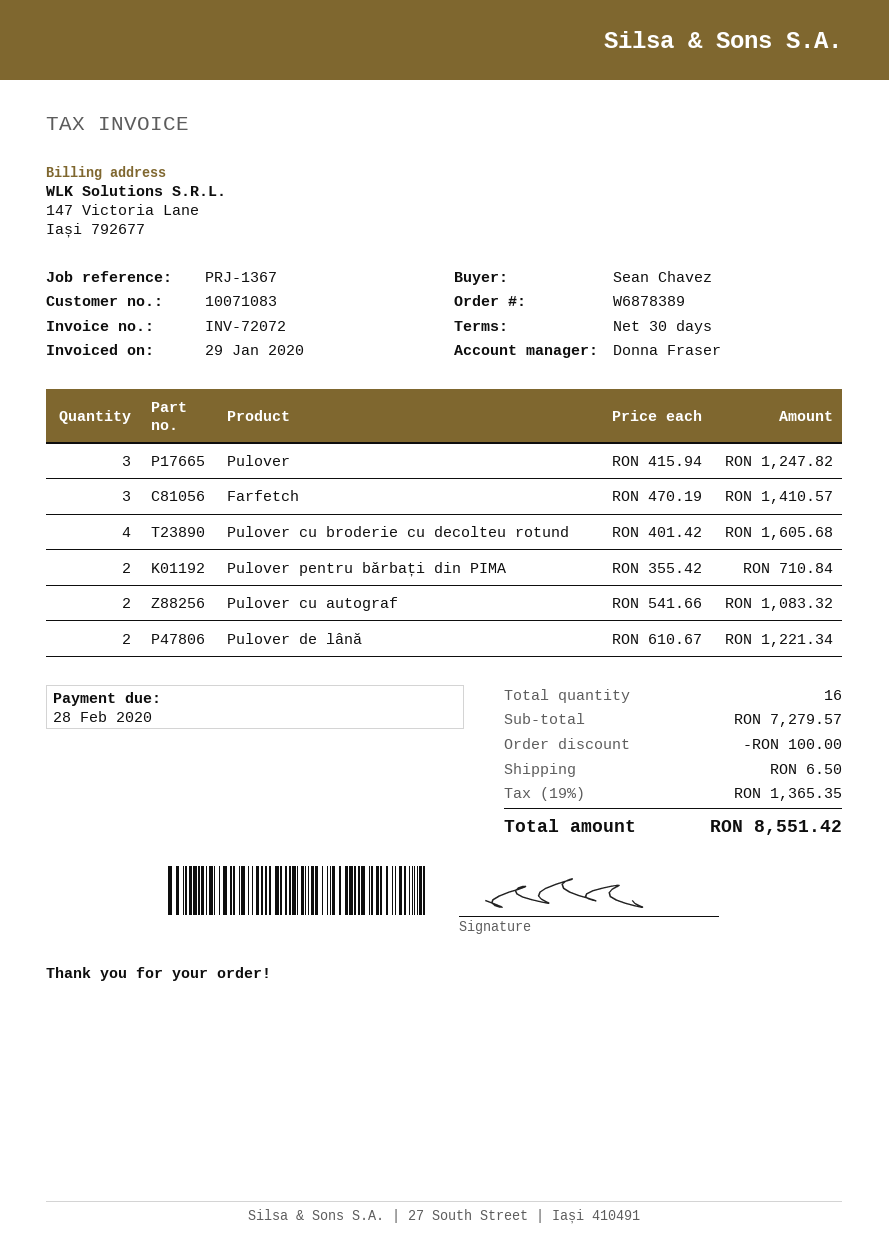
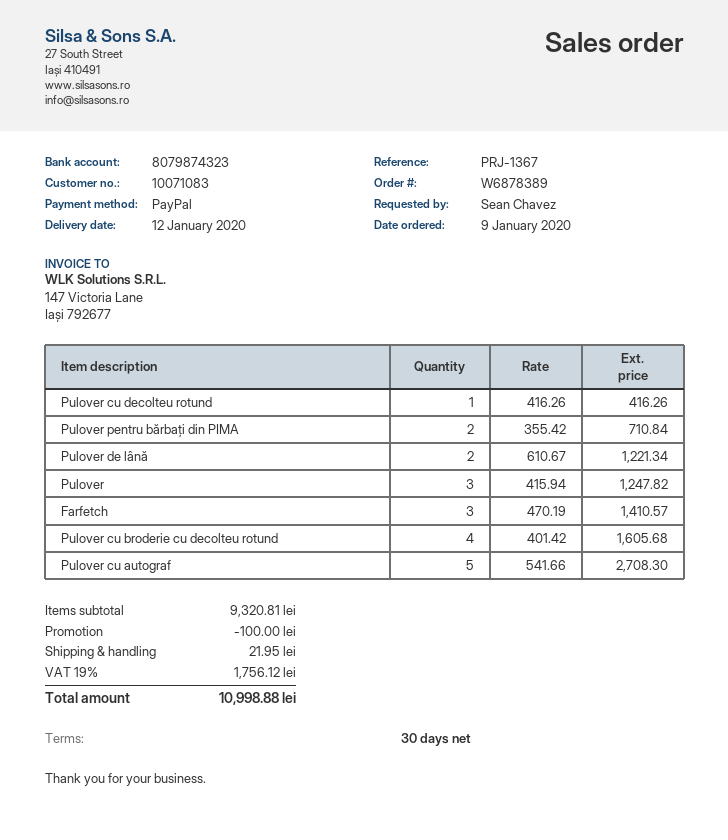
Pulover cu autograf: 2 x 541.66 = 1083.32 -> 5 x 541.66 = 2708.30
Pulover cu decolteu rotund: none -> 1 x 416.26 = 416.26
subtotal: 7279.57 -> 9320.81
shipping: 6.50 -> 21.95
tax: 19% = 1365.35 -> 19% = 1756.12
total: 8551.42 -> 10998.88

